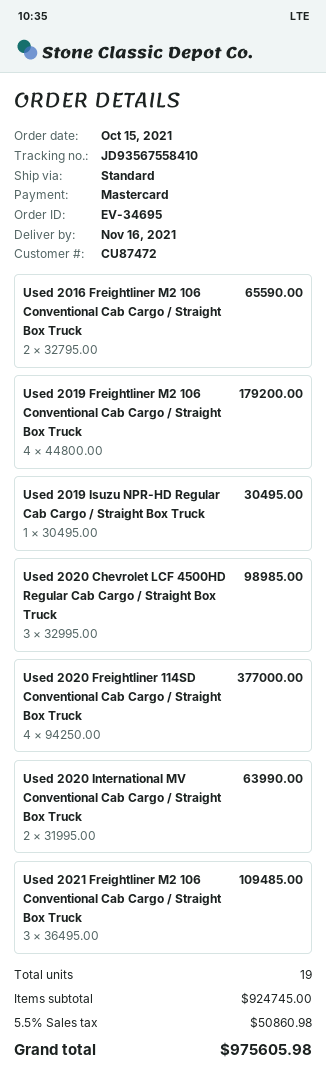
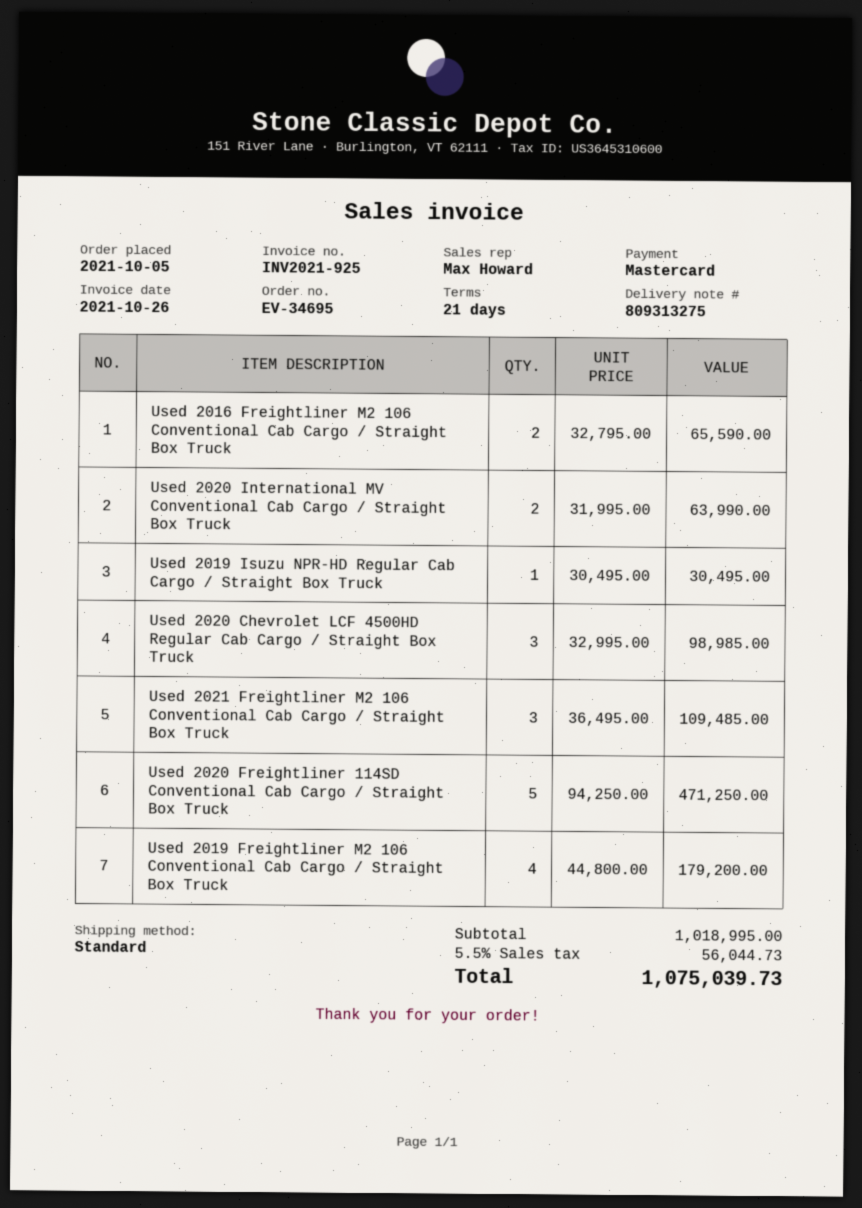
order date: 2021-10-15 -> 2021-10-05
Used 2020 Freightliner 114SD Conventional Cab Cargo / Straight Box Truck: 4 x 94250.00 = 377000.00 -> 5 x 94250.00 = 471250.00
subtotal: 924745.00 -> 1018995.00
tax: 5.5% = 50860.98 -> 5.5% = 56044.73
total: 975605.98 -> 1075039.73

